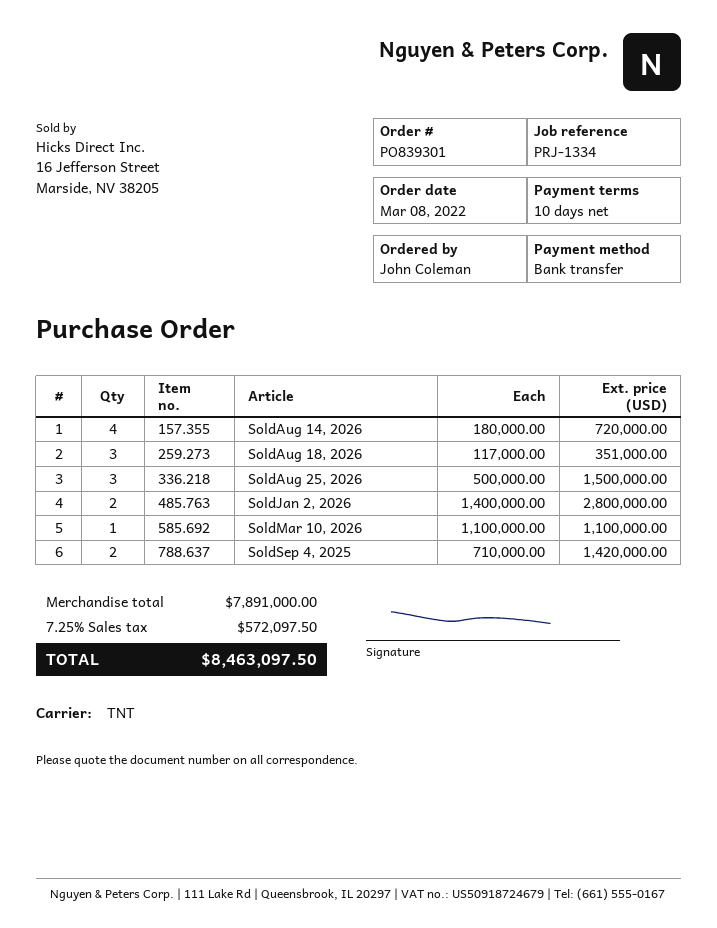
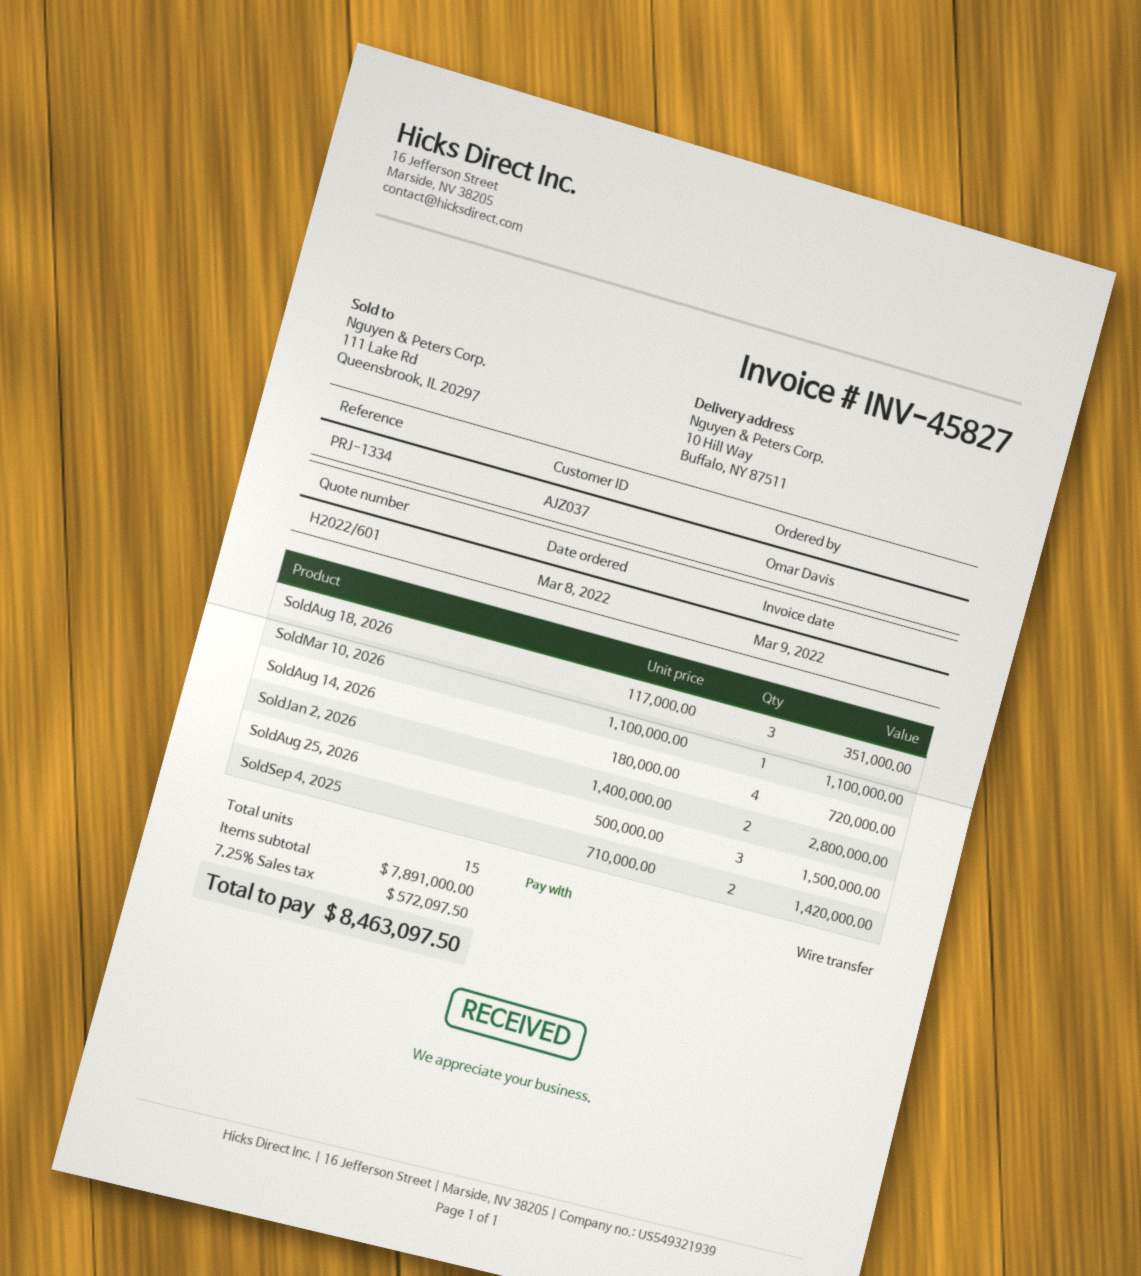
ordered by: John Coleman -> Omar Davis

